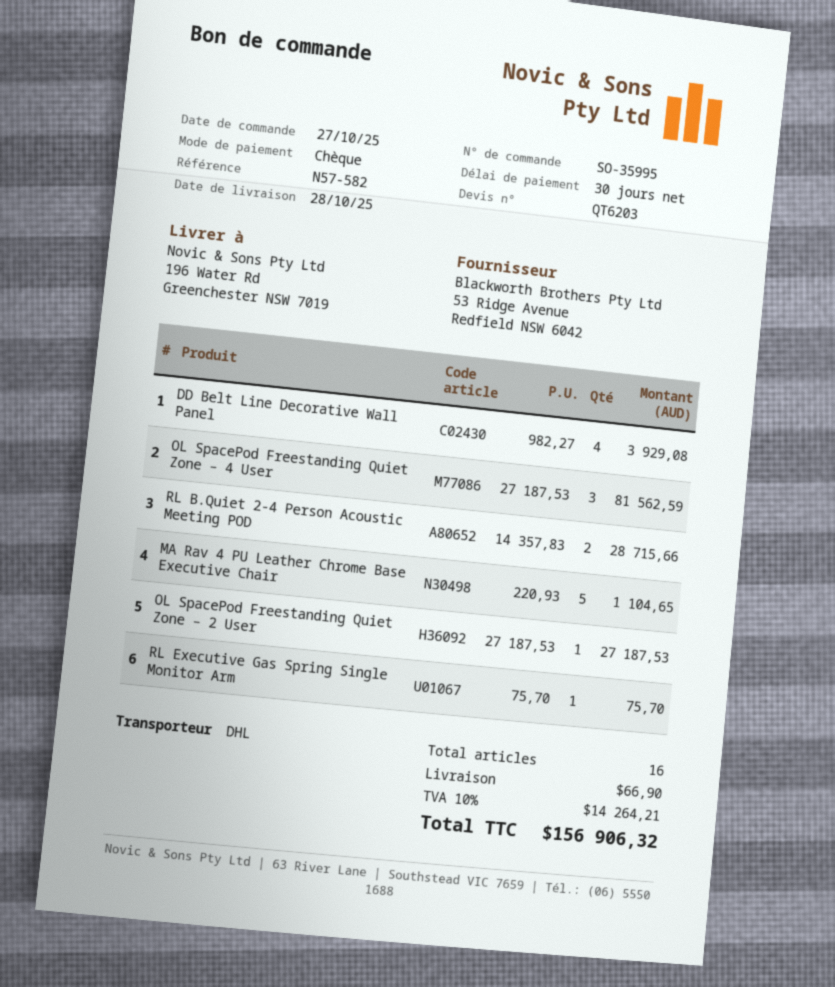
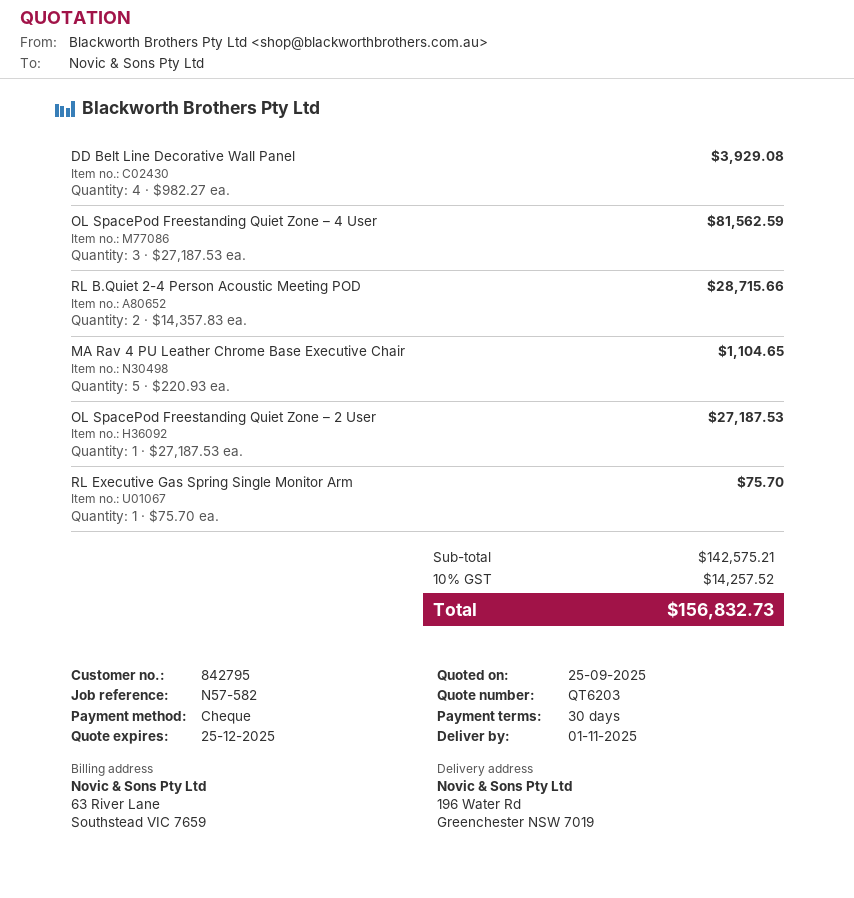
delivery date: 2025-10-28 -> 2025-11-01
shipping: 66.90 -> none
tax: 10% = 14264.21 -> 10% = 14257.52
total: 156906.32 -> 156832.73

